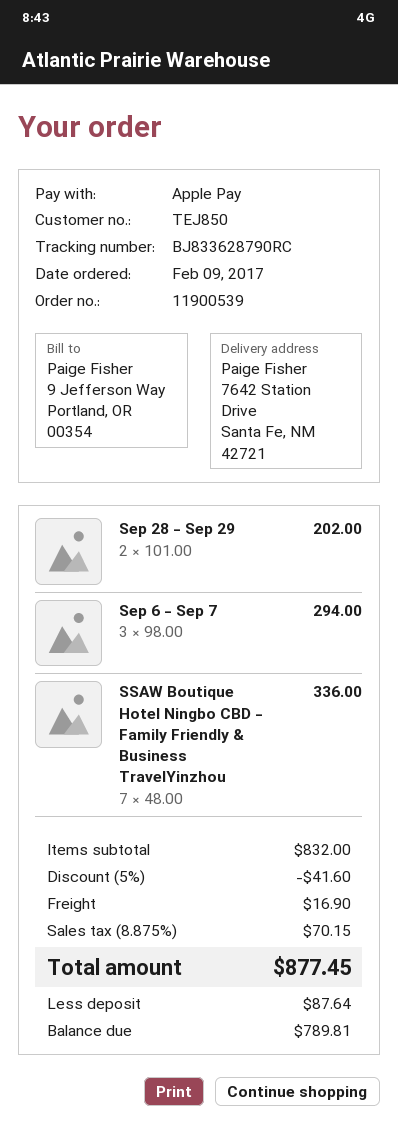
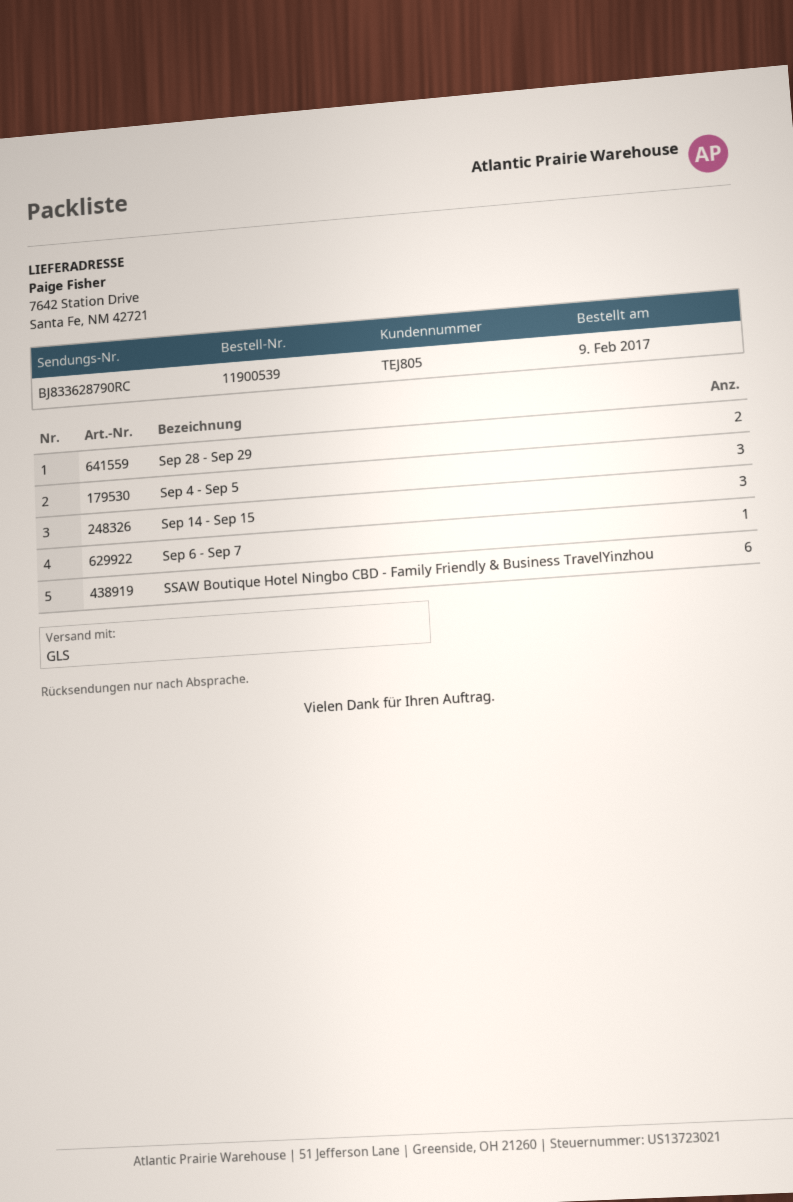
customer number: TEJ850 -> TEJ805
Sep 6 - Sep 7: 3 -> 1
SSAW Boutique Hotel Ningbo CBD - Family Friendly & Business TravelYinzhou: 7 -> 6
Sep 4 - Sep 5: none -> 3
Sep 14 - Sep 15: none -> 3

